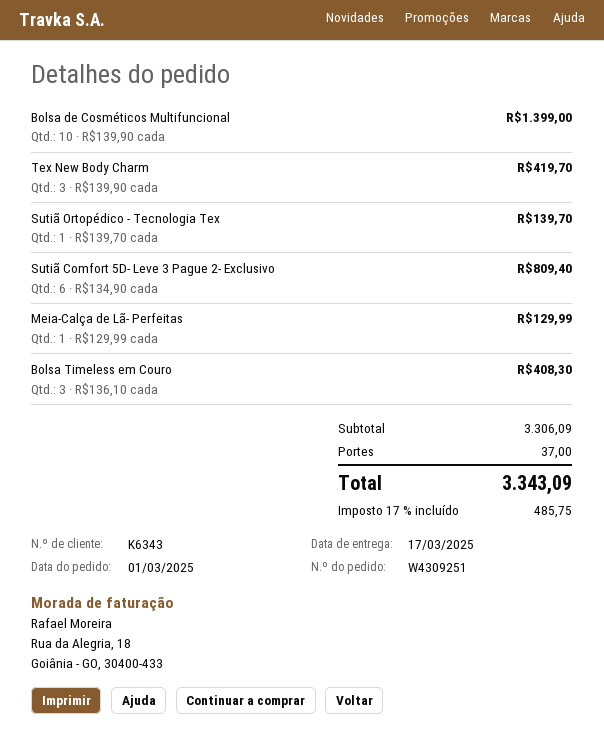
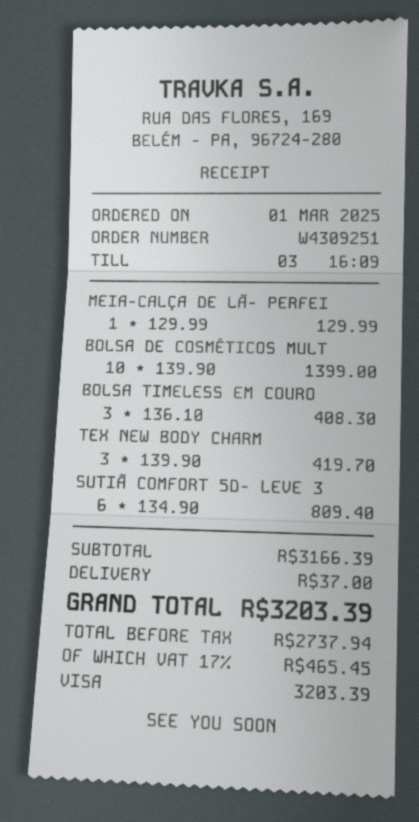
Sutiã Ortopédico - Tecnologia Tex: 1 x 139.70 = 139.70 -> none
subtotal: 3306.09 -> 3166.39
tax: 17% = 485.75 -> 17% = 465.45
total: 3343.09 -> 3203.39

